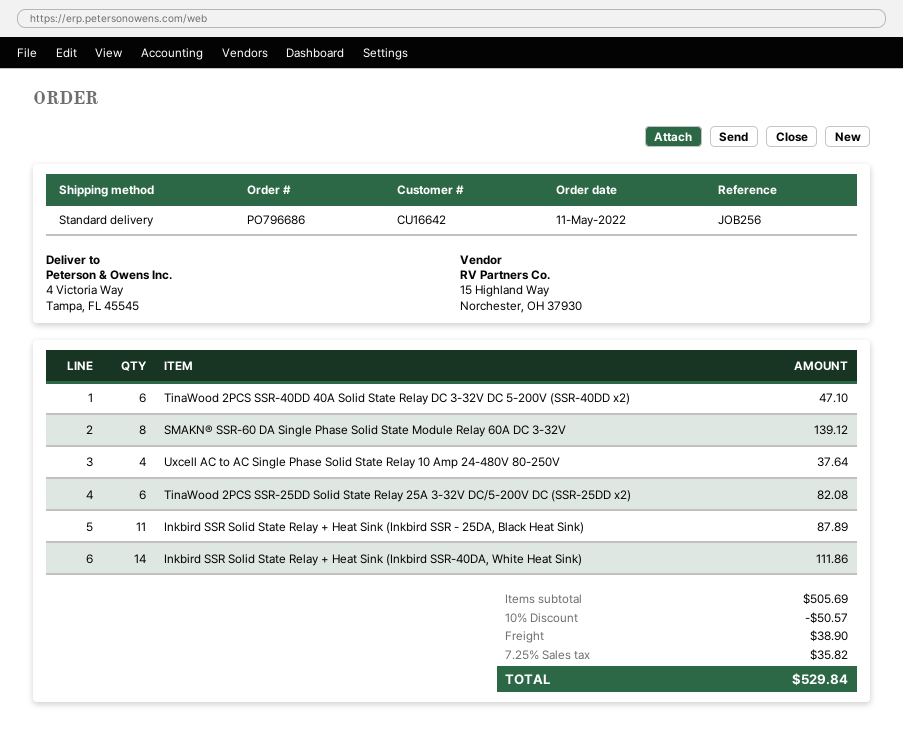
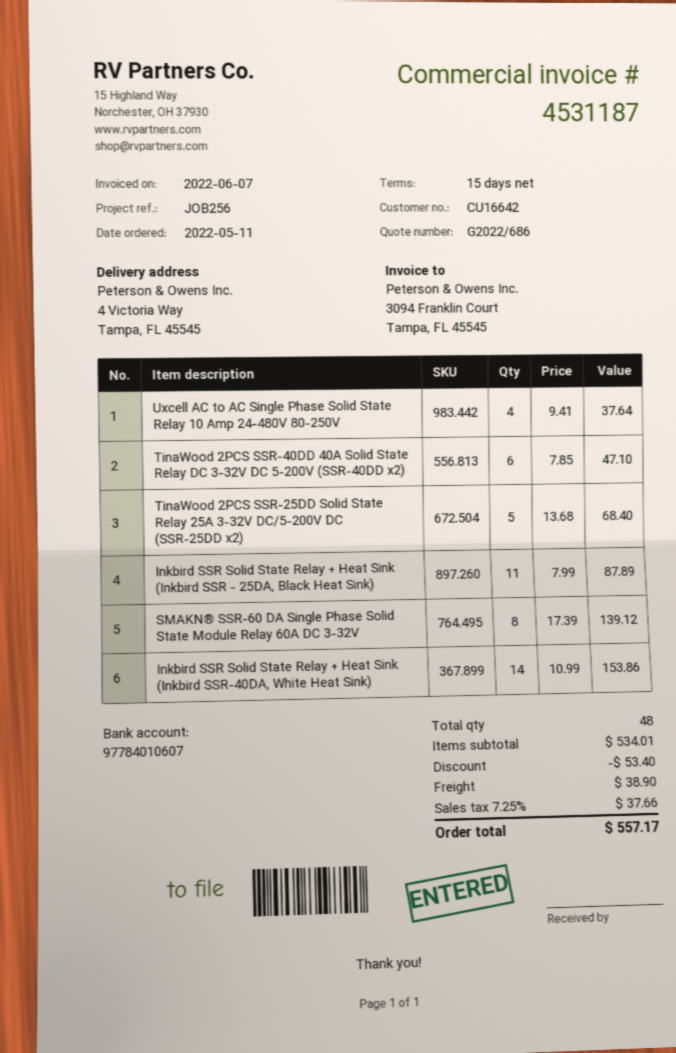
TinaWood 2PCS SSR-25DD Solid State Relay 25A 3-32V DC/5-200V DC (SSR-25DD x2): 6 for 82.08 -> 5 for 68.40
Inkbird SSR Solid State Relay + Heat Sink (Inkbird SSR-40DA, White Heat Sink): 14 for 111.86 -> 14 for 153.86
subtotal: 505.69 -> 534.01
discount: 50.57 -> 53.40
tax: 7.25% = 35.82 -> 7.25% = 37.66
total: 529.84 -> 557.17

